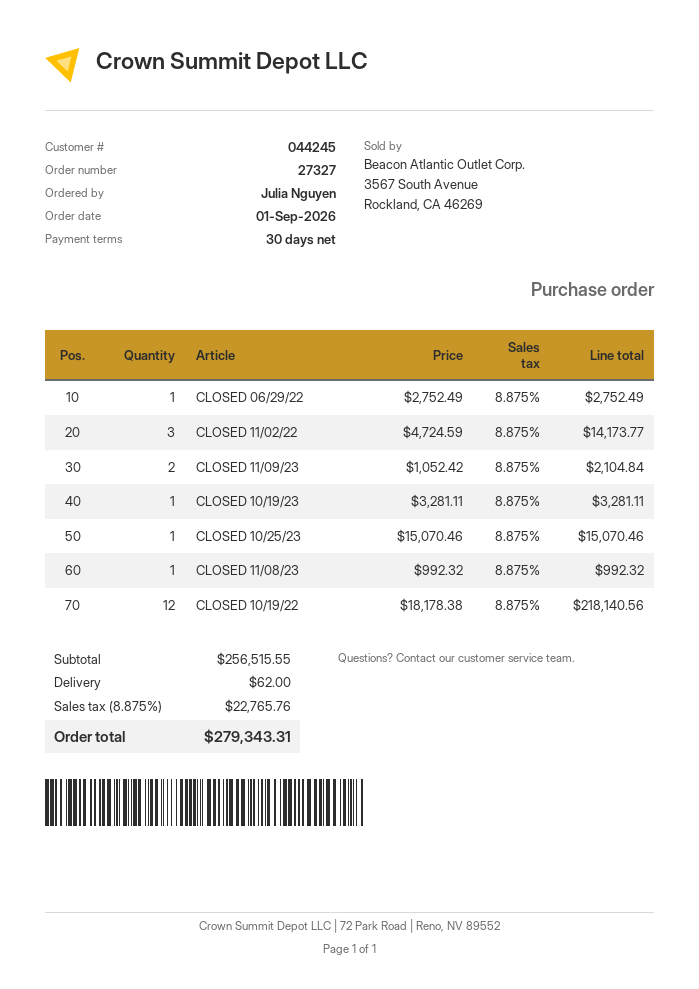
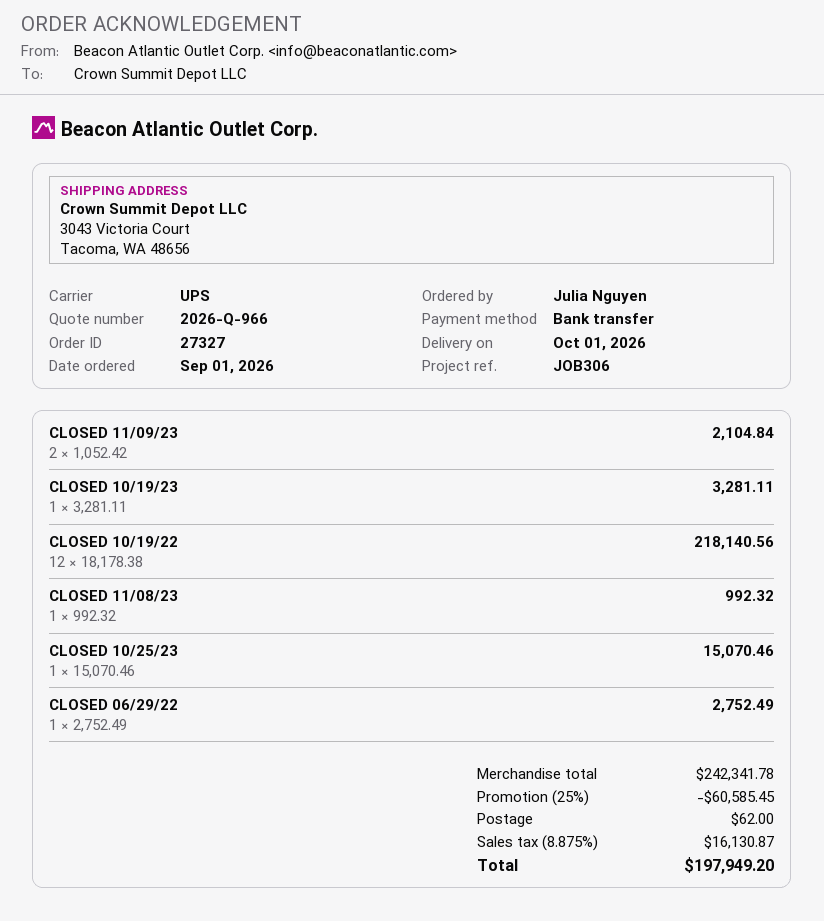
CLOSED 11/02/22: 3 x 4724.59 = 14173.77 -> none
subtotal: 256515.55 -> 242341.78
discount: none -> 25% = 60585.45
tax: 8.875% = 22765.76 -> 8.875% = 16130.87
total: 279343.31 -> 197949.20

